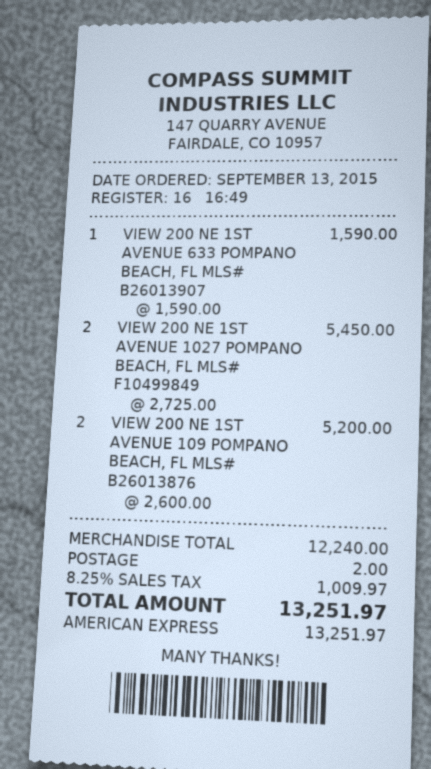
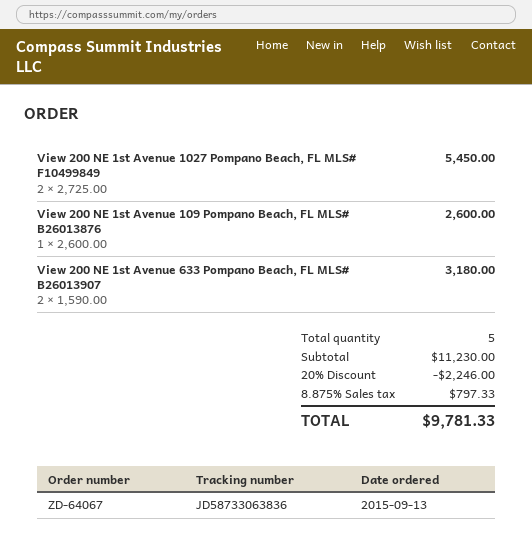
VIEW 200 NE 1ST AVENUE 633 POMPANO BEACH, FL MLS# B26013907: 1 x 1590.00 = 1590.00 -> 2 x 1590.00 = 3180.00
VIEW 200 NE 1ST AVENUE 109 POMPANO BEACH, FL MLS# B26013876: 2 x 2600.00 = 5200.00 -> 1 x 2600.00 = 2600.00
subtotal: 12240.00 -> 11230.00
discount: none -> 20% = 2246.00
shipping: 2.00 -> none
tax: 8.25% = 1009.97 -> 8.875% = 797.33
total: 13251.97 -> 9781.33

